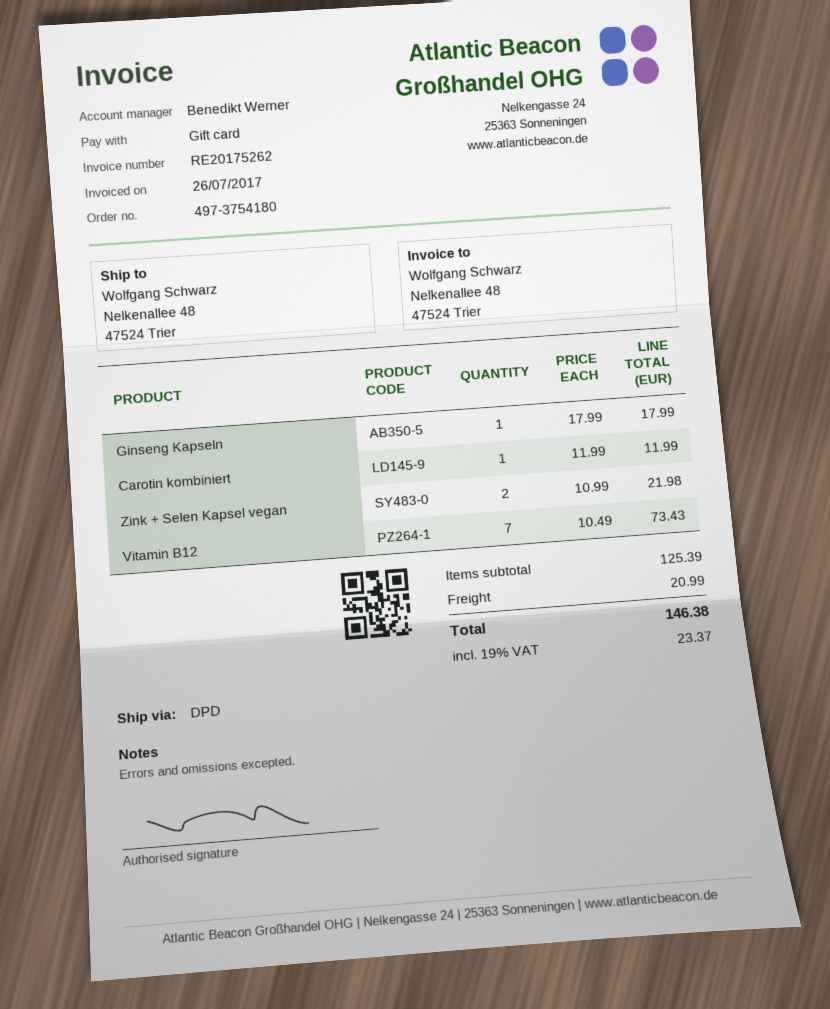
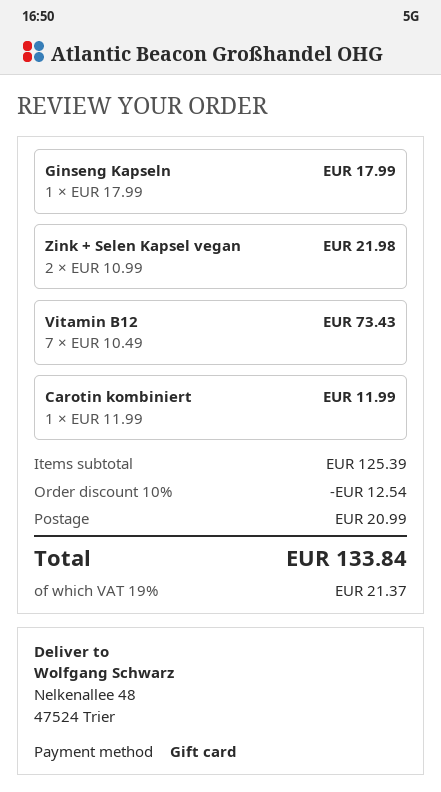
discount: none -> 10% = 12.54
tax: 19% = 23.37 -> 19% = 21.37
total: 146.38 -> 133.84

